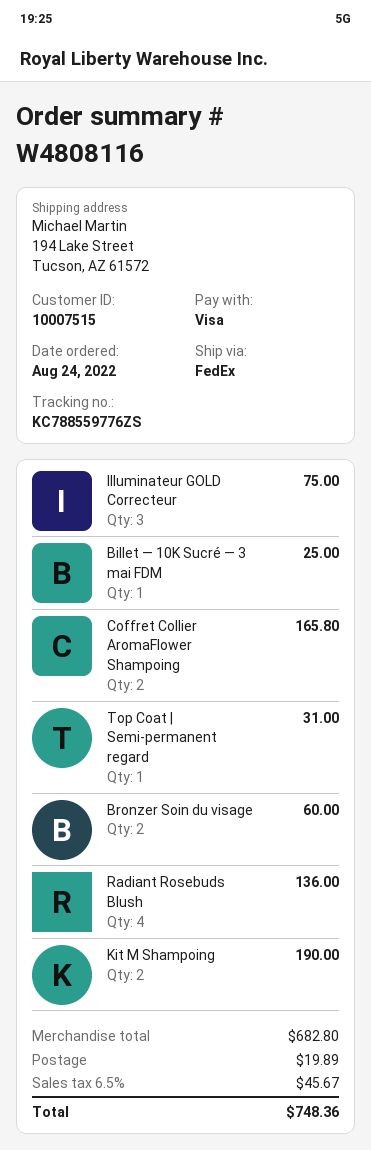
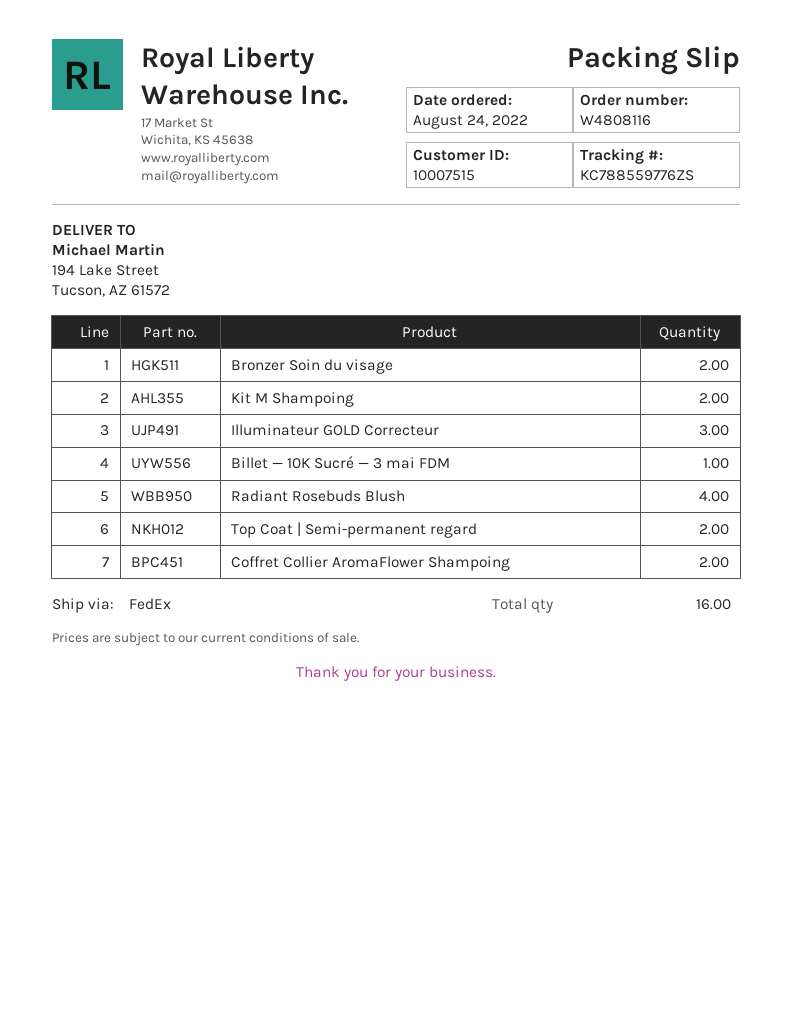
Top Coat | Semi-permanent regard: 1 -> 2

